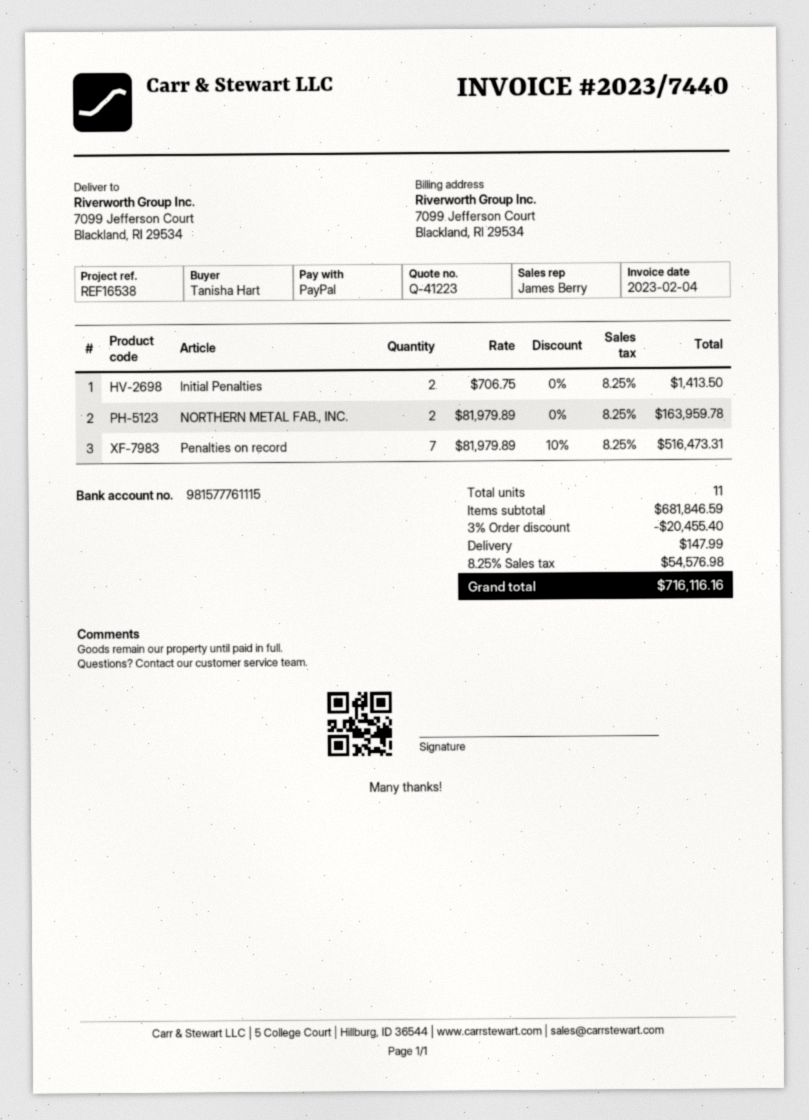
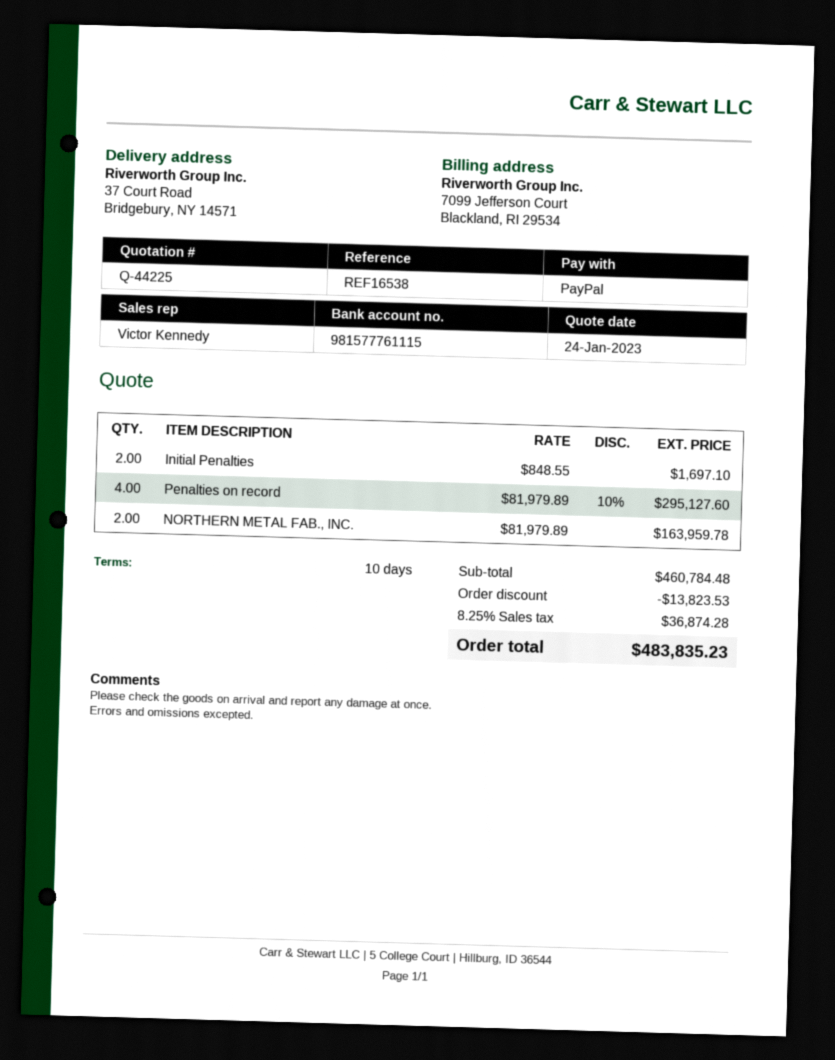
quote number: Q-41223 -> Q-44225
sales rep: James Berry -> Victor Kennedy
ship to: 7099 Jefferson Court, Blackland, RI 29534 -> 37 Court Road, Bridgebury, NY 14571
Initial Penalties: 2 x 706.75 = 1413.50 -> 2 x 848.55 = 1697.10
Penalties on record: 7 x 81979.89 - 10% = 516473.31 -> 4 x 81979.89 - 10% = 295127.60
subtotal: 681846.59 -> 460784.48
discount: 20455.40 -> 13823.53
shipping: 147.99 -> none
tax: 8.25% = 54576.98 -> 8.25% = 36874.28
total: 716116.16 -> 483835.23

